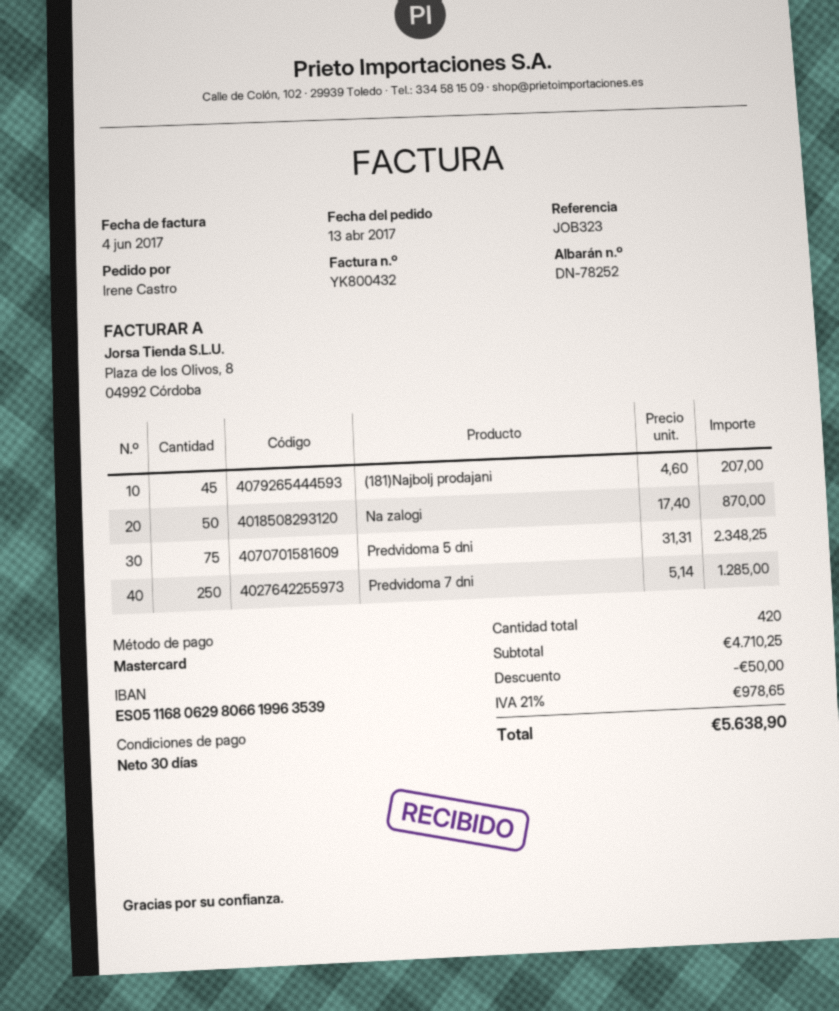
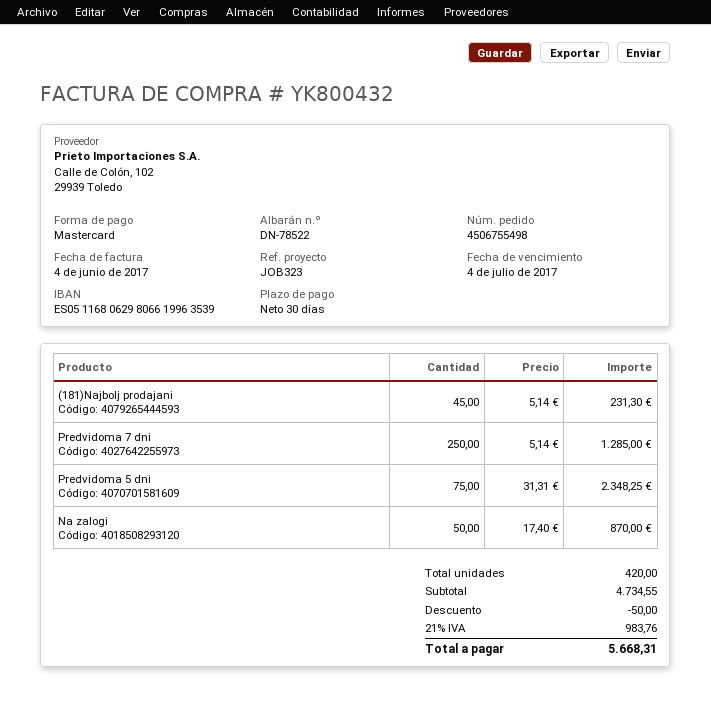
delivery note number: DN-78252 -> DN-78522
(181)Najbolj prodajani: 45 x 4.60 = 207.00 -> 45 x 5.14 = 231.30
subtotal: 4710.25 -> 4734.55
tax: 21% = 978.65 -> 21% = 983.76
total: 5638.90 -> 5668.31

